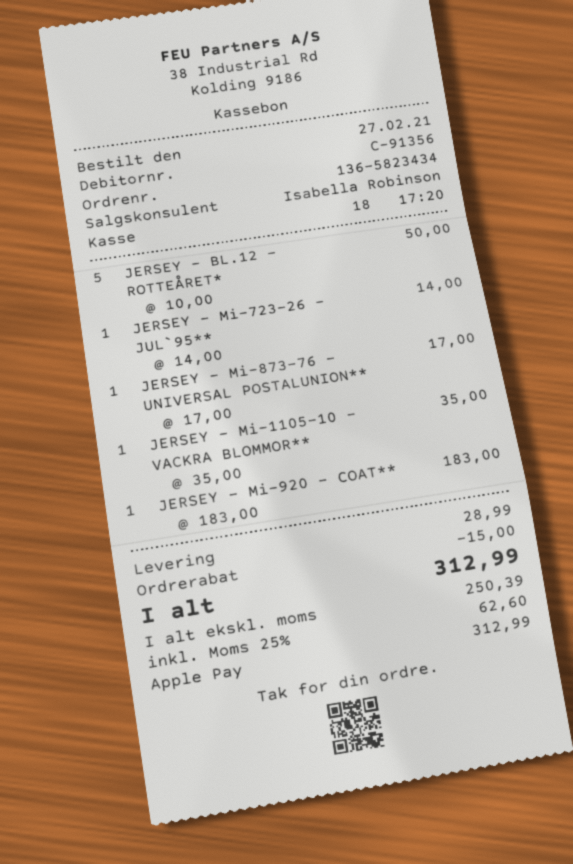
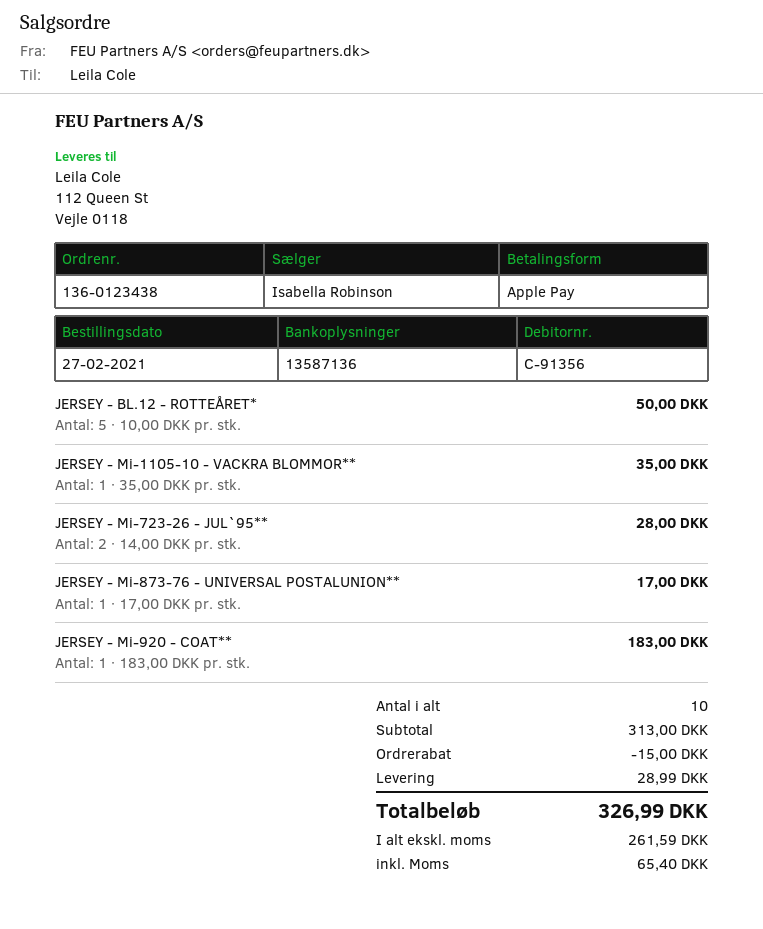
order number: 136-5823434 -> 136-0123438
JERSEY - Mi-723-26 - JUL`95**: 1 x 14.00 = 14.00 -> 2 x 14.00 = 28.00
net: 250.39 -> 261.59
tax: 62.60 -> 65.40
total: 312.99 -> 326.99

